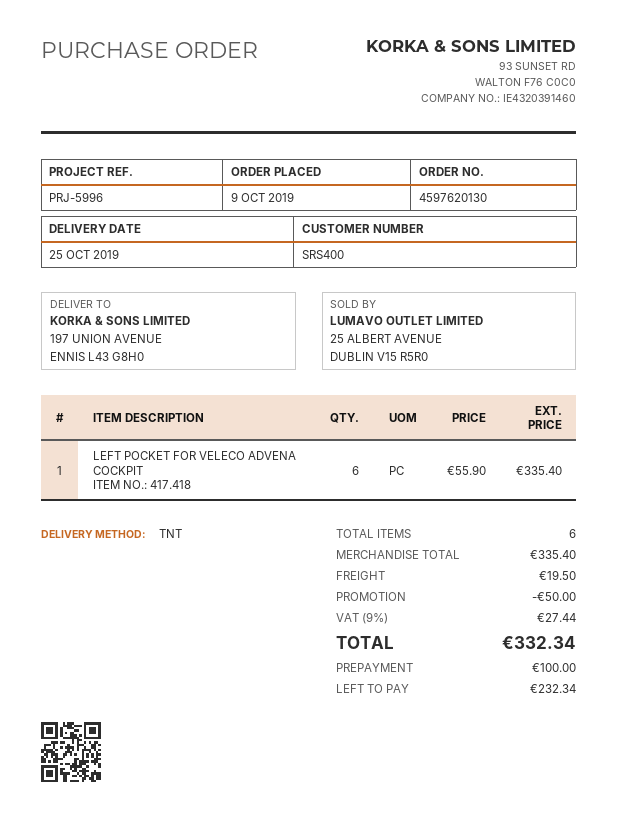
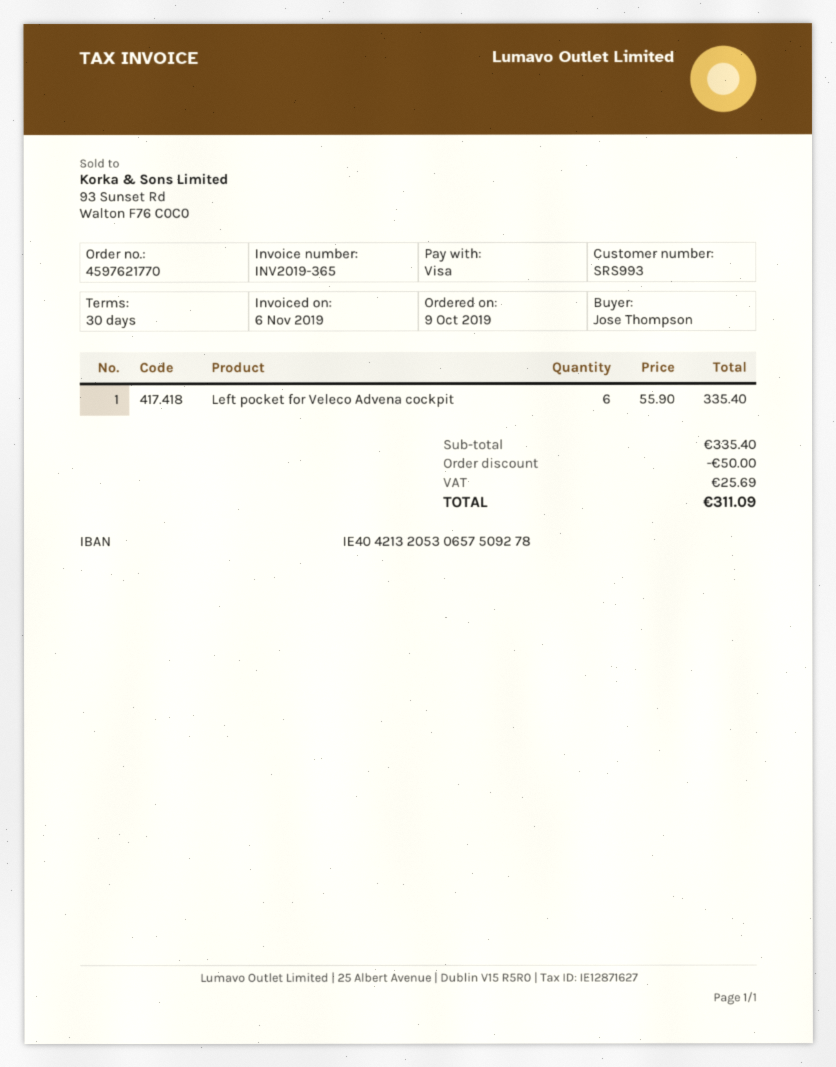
order number: 4597620130 -> 4597621770
customer number: SRS400 -> SRS993
shipping: 19.50 -> none
tax: 27.44 -> 25.69
total: 332.34 -> 311.09

